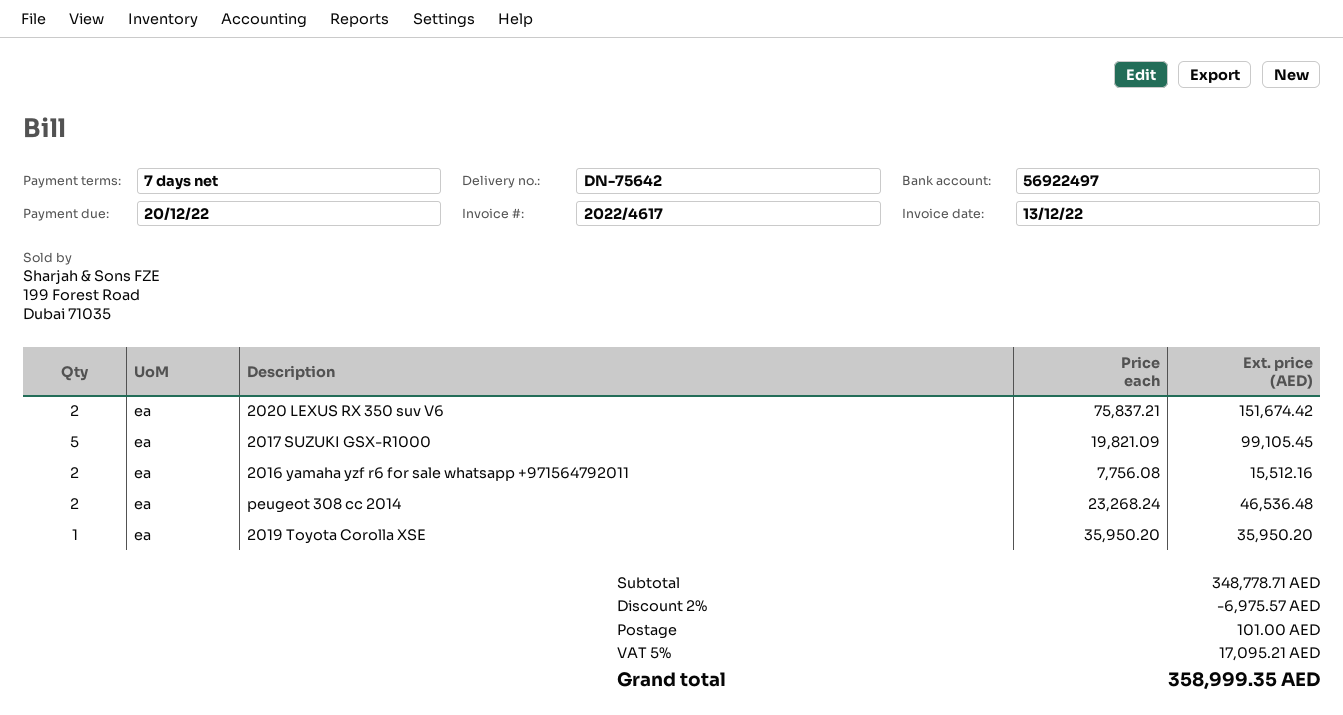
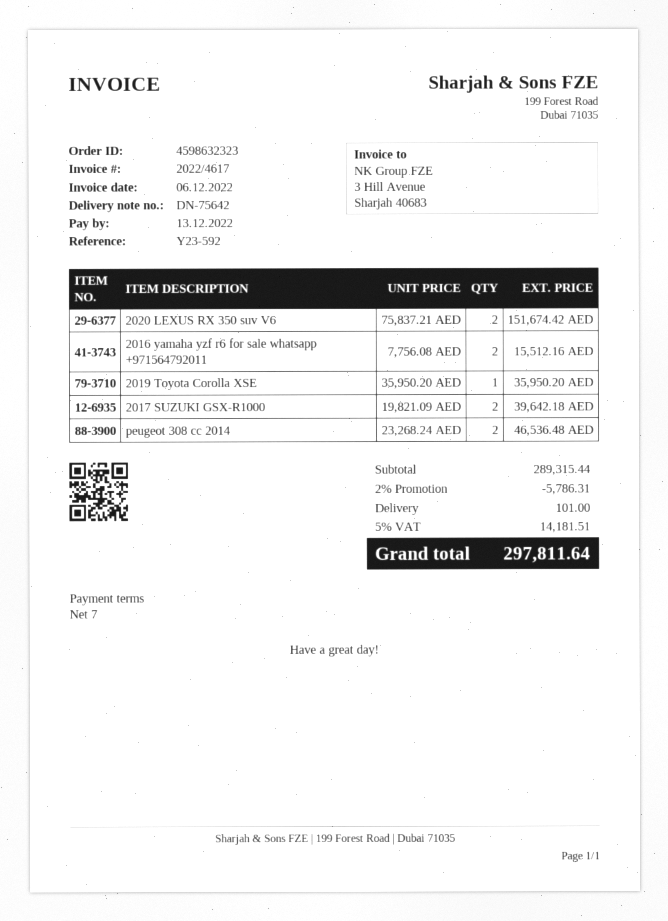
invoice date: 2022-12-13 -> 2022-12-06
due date: 2022-12-20 -> 2022-12-13
2017 SUZUKI GSX-R1000: 5 x 19821.09 = 99105.45 -> 2 x 19821.09 = 39642.18
subtotal: 348778.71 -> 289315.44
discount: 2% = 6975.57 -> 2% = 5786.31
tax: 5% = 17095.21 -> 5% = 14181.51
total: 358999.35 -> 297811.64

